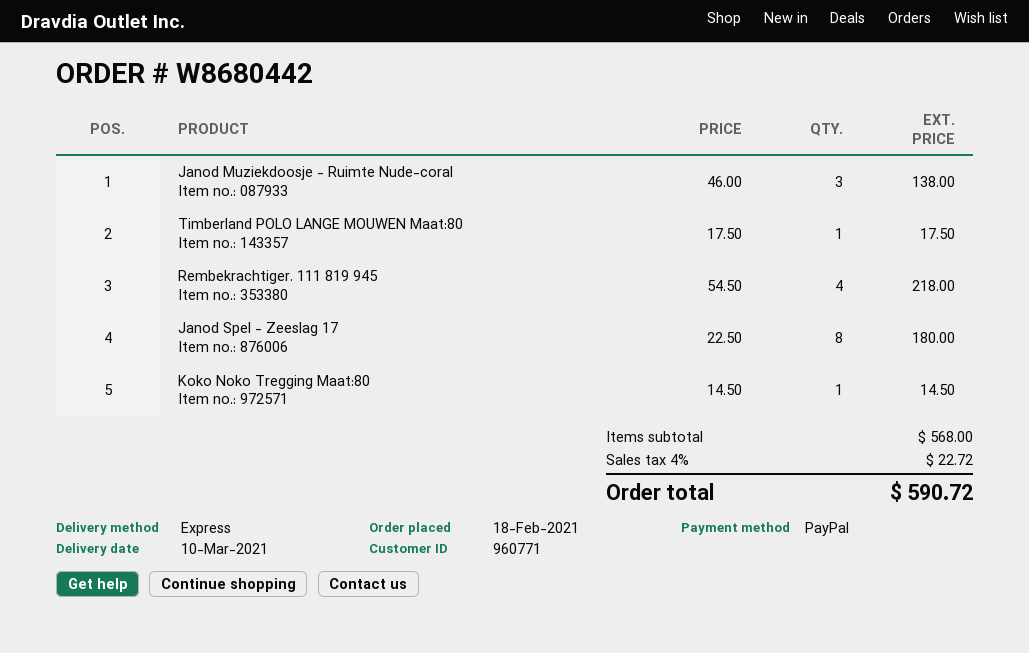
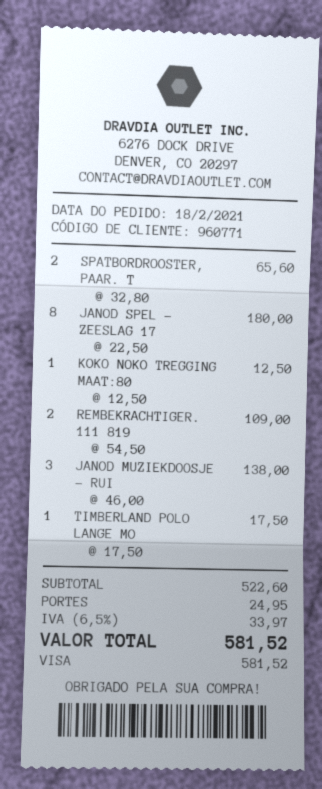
payment method: PayPal -> Visa
Rembekrachtiger. 111 819 945: 4 x 54.50 = 218.00 -> 2 x 54.50 = 109.00
Koko Noko Tregging Maat:80: 1 x 14.50 = 14.50 -> 1 x 12.50 = 12.50
SPATBORDROOSTER, PAAR. T: none -> 2 x 32.80 = 65.60
subtotal: 568.00 -> 522.60
shipping: none -> 24.95
tax: 4% = 22.72 -> 6.5% = 33.97
total: 590.72 -> 581.52

